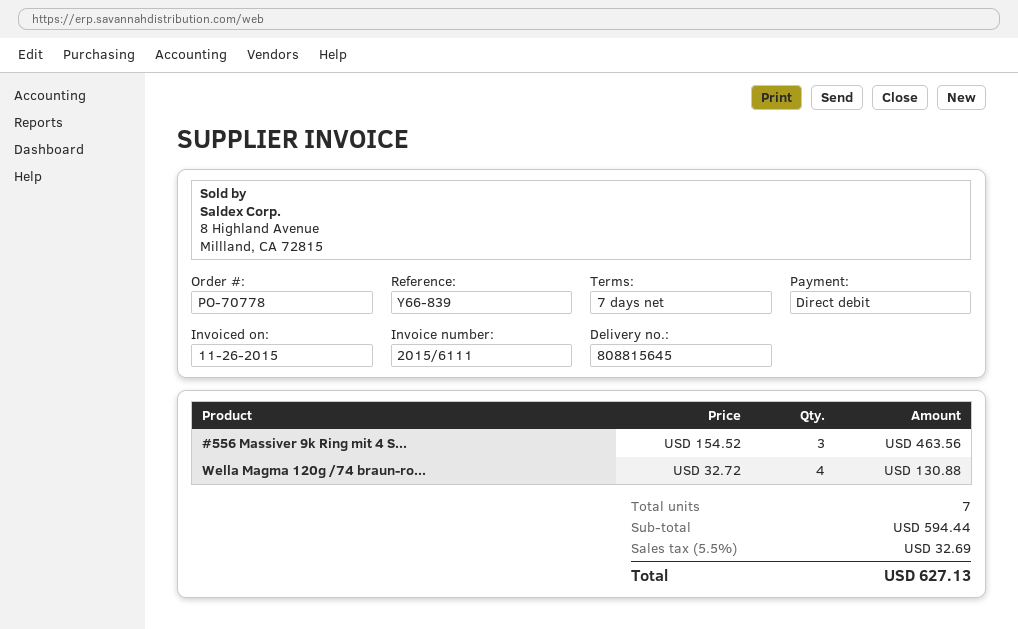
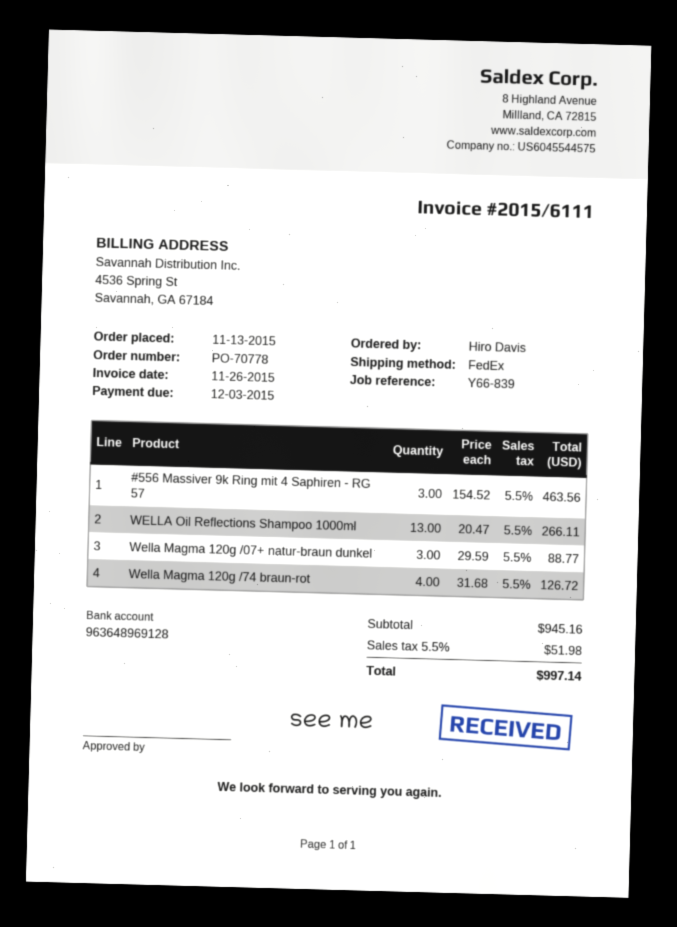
Wella Magma 120g /74 braun-ro...: 4 x 32.72 = 130.88 -> 4 x 31.68 = 126.72
WELLA Oil Reflections Shampoo 1000ml: none -> 13 x 20.47 = 266.11
Wella Magma 120g /07+ natur-braun dunkel: none -> 3 x 29.59 = 88.77
subtotal: 594.44 -> 945.16
tax: 5.5% = 32.69 -> 5.5% = 51.98
total: 627.13 -> 997.14

